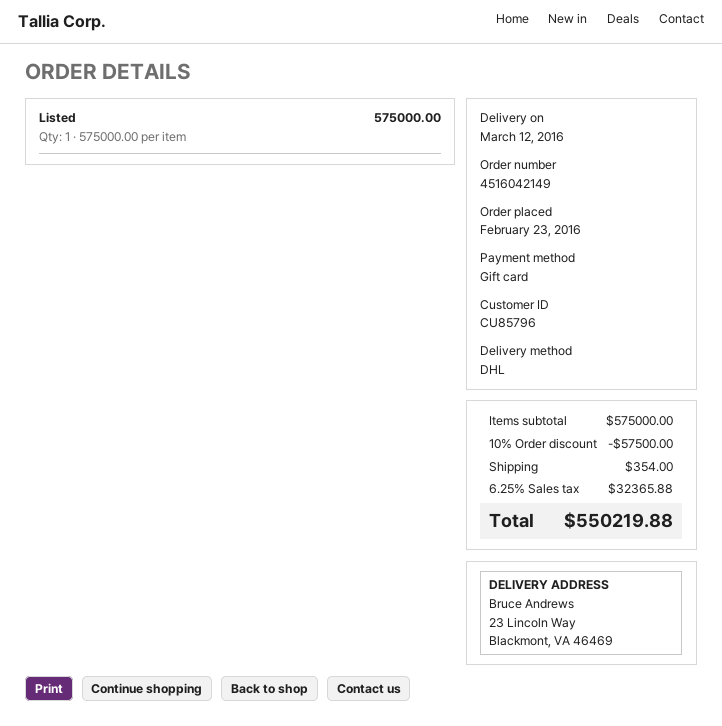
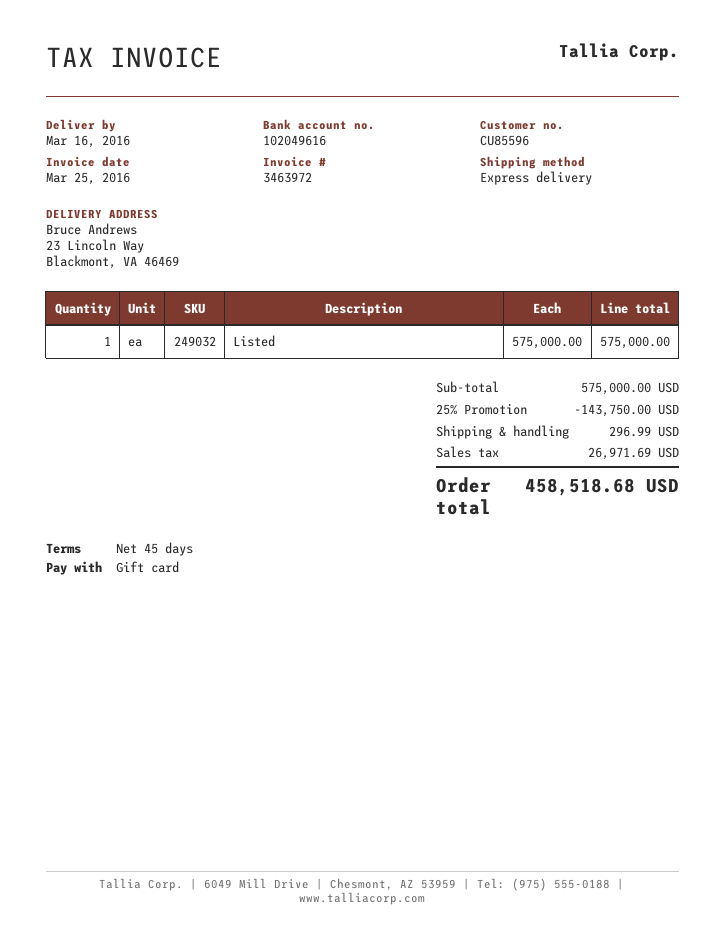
delivery date: 2016-03-12 -> 2016-03-16
customer number: CU85796 -> CU85596
shipping method: DHL -> express
discount: 10% = 57500.00 -> 25% = 143750.00
shipping: 354.00 -> 296.99
tax: 32365.88 -> 26971.69
total: 550219.88 -> 458518.68

